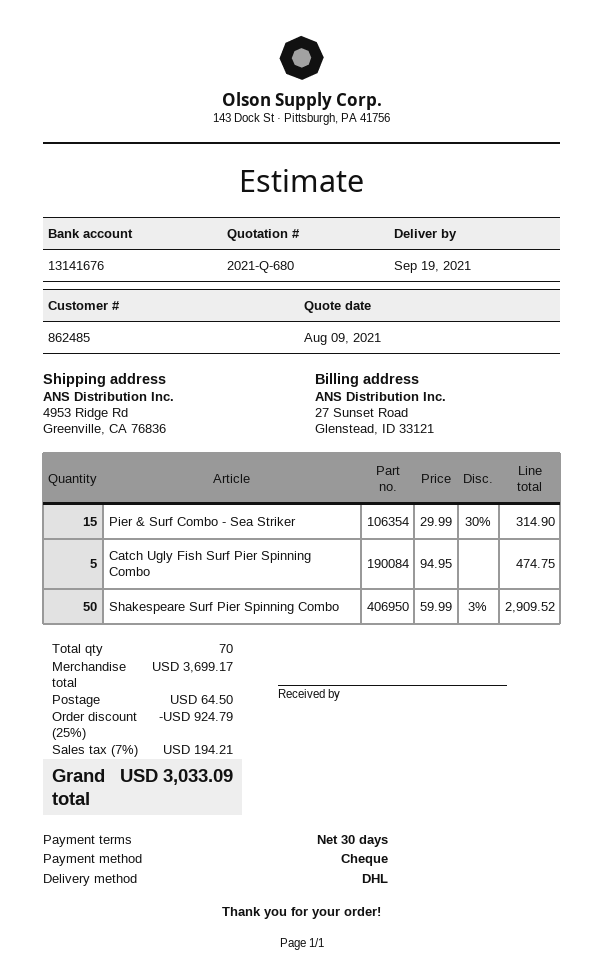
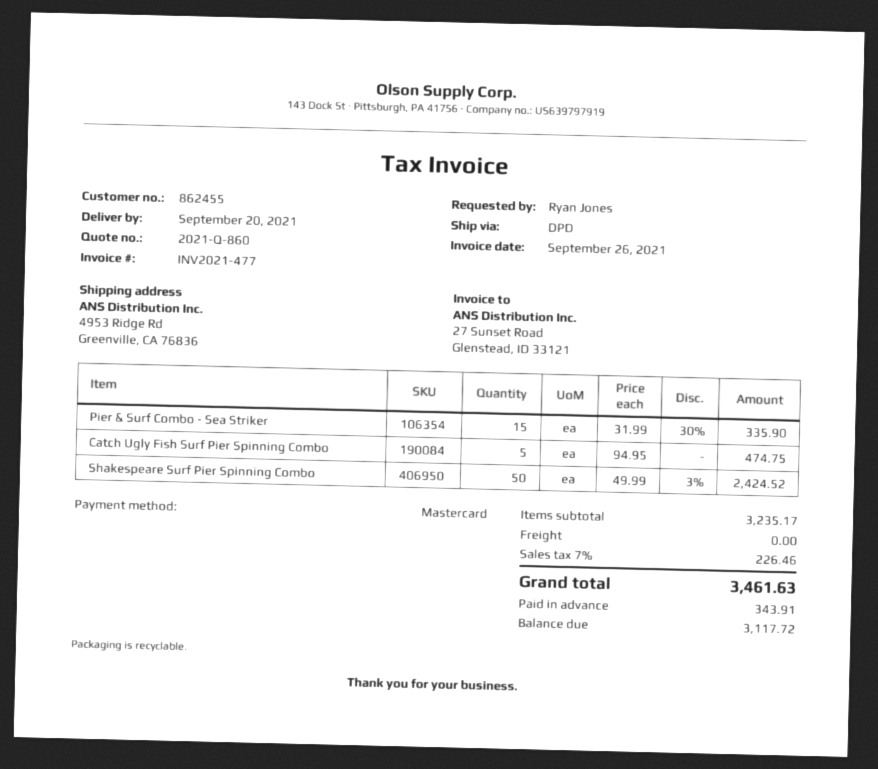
quote number: 2021-Q-680 -> 2021-Q-860
delivery date: 2021-09-19 -> 2021-09-20
customer number: 862485 -> 862455
payment method: cheque -> Mastercard
shipping method: DHL -> DPD
Pier & Surf Combo - Sea Striker: 15 x 29.99 - 30% = 314.90 -> 15 x 31.99 - 30% = 335.90
Shakespeare Surf Pier Spinning Combo: 50 x 59.99 - 3% = 2909.52 -> 50 x 49.99 - 3% = 2424.52
subtotal: 3699.17 -> 3235.17
discount: 25% = 924.79 -> none
shipping: 64.50 -> 0.00
tax: 7% = 194.21 -> 7% = 226.46
total: 3033.09 -> 3461.63

